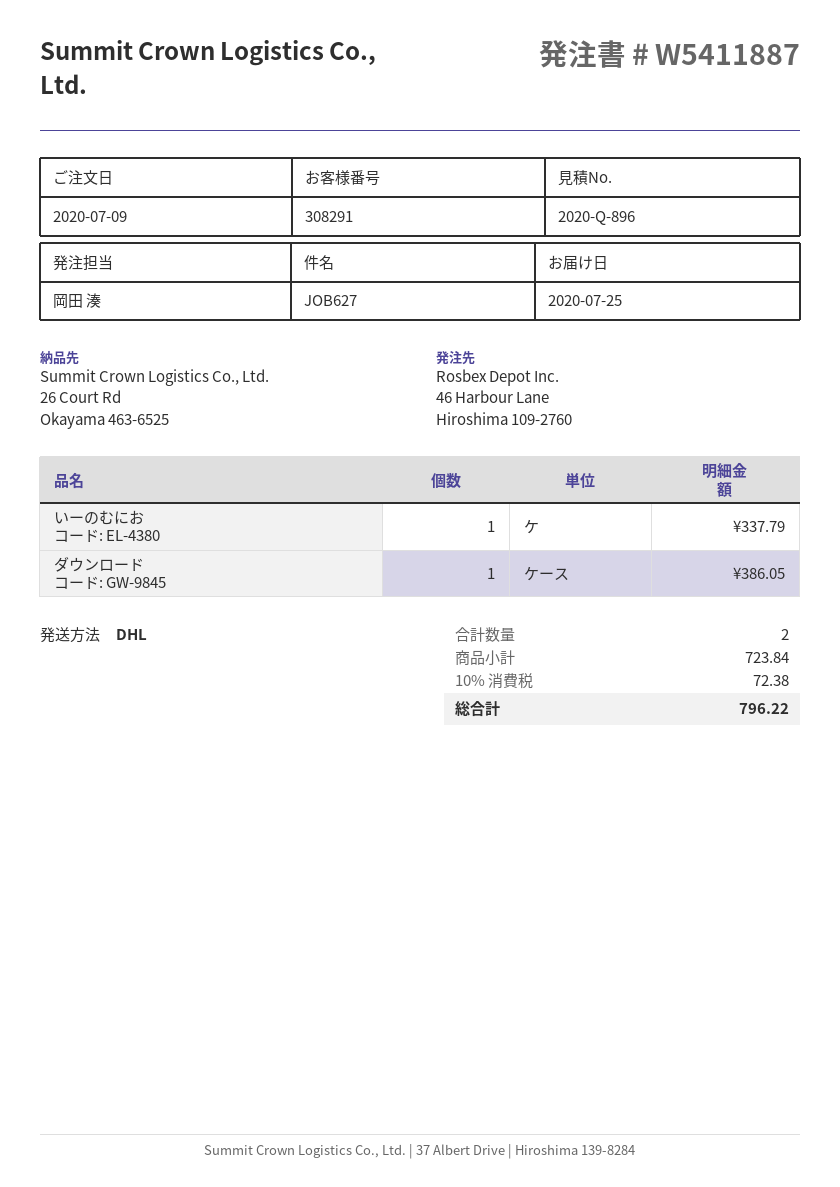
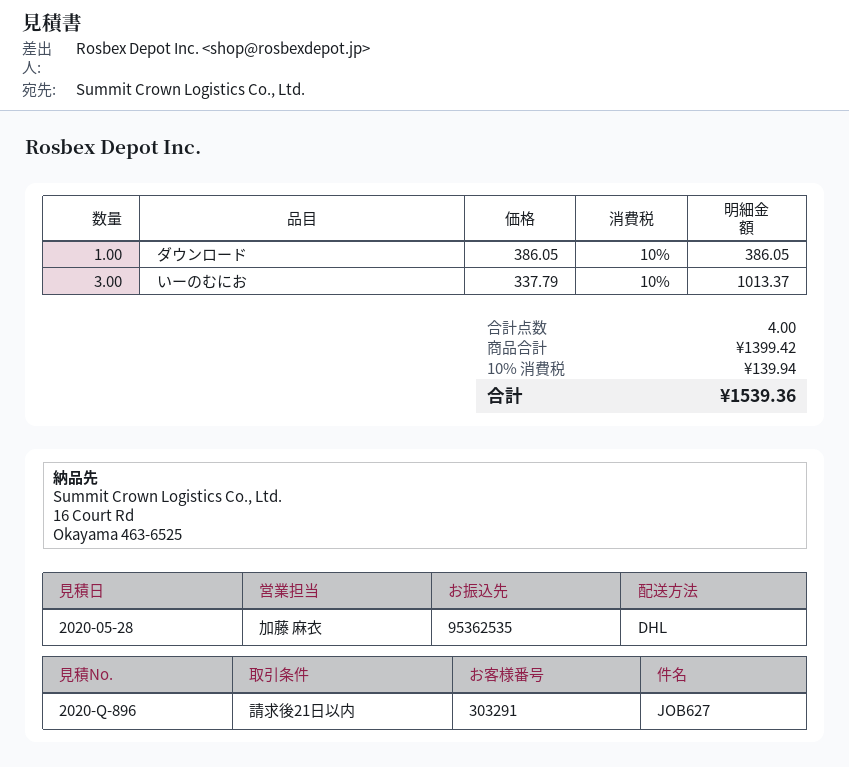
customer number: 308291 -> 303291
ship to: 26 Court Rd, Okayama 463-6525 -> 16 Court Rd, Okayama 463-6525
いーのむにお: 1 for 337.79 -> 3 for 1013.37
total quantity: 2 -> 4
subtotal: 723.84 -> 1399.42
tax: 10% = 72.38 -> 10% = 139.94
total: 796.22 -> 1539.36

